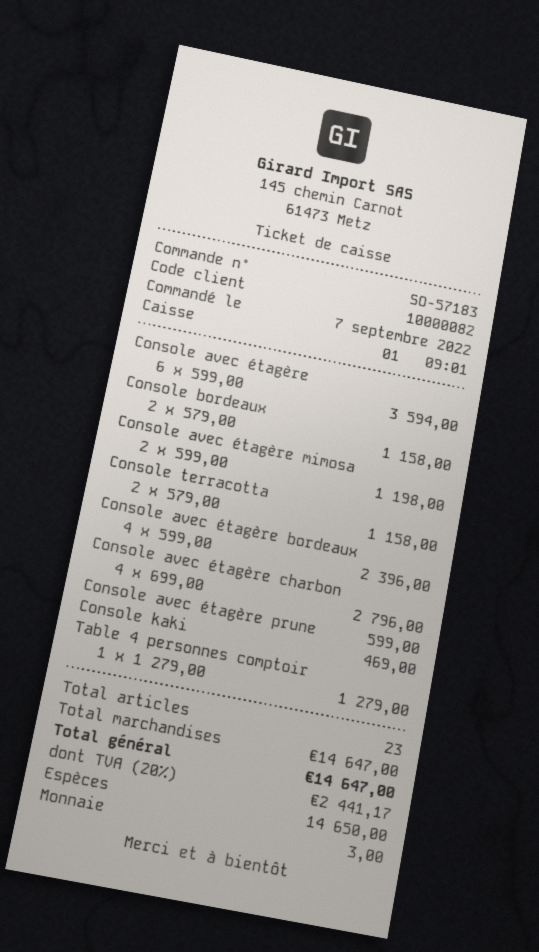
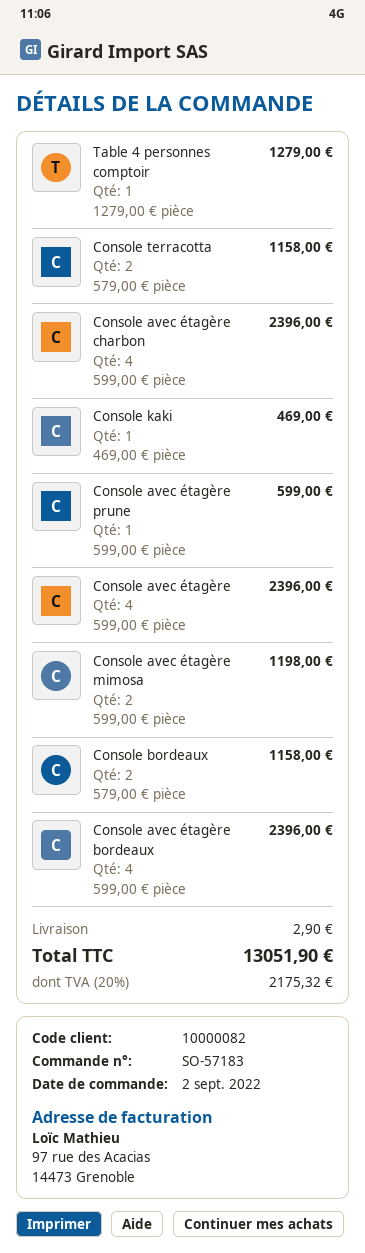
order date: 2022-09-07 -> 2022-09-02
Console avec étagère: 6 x 599.00 = 3594.00 -> 4 x 599.00 = 2396.00
Console avec étagère charbon: 4 x 699.00 = 2796.00 -> 4 x 599.00 = 2396.00
shipping: none -> 2.90
tax: 20% = 2441.17 -> 20% = 2175.32
total: 14647.00 -> 13051.90

